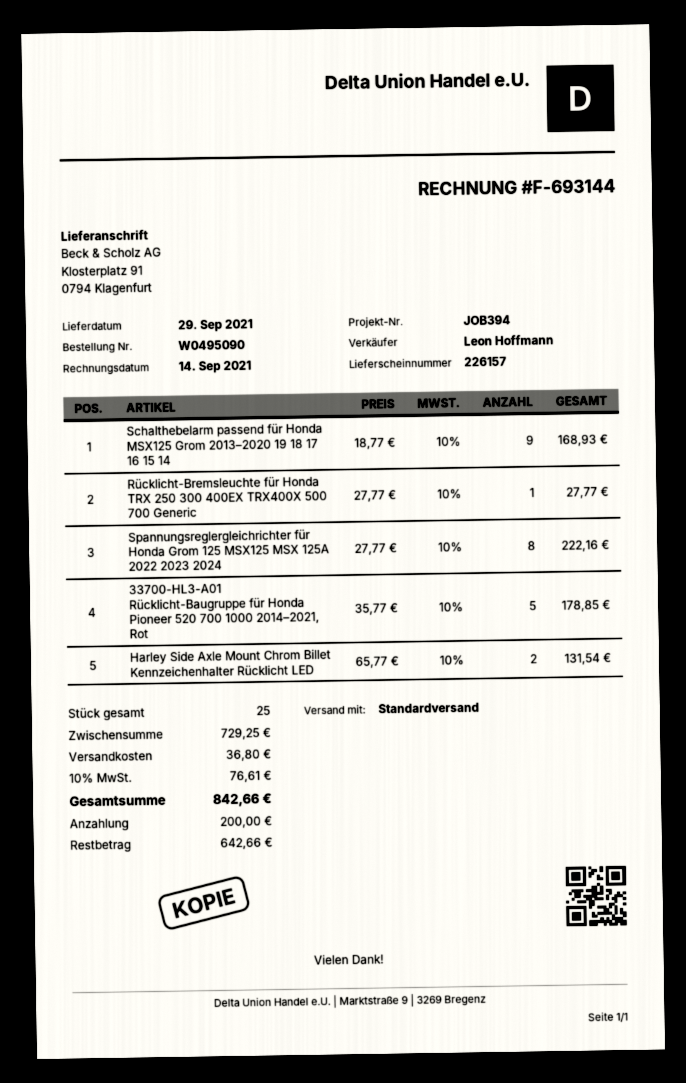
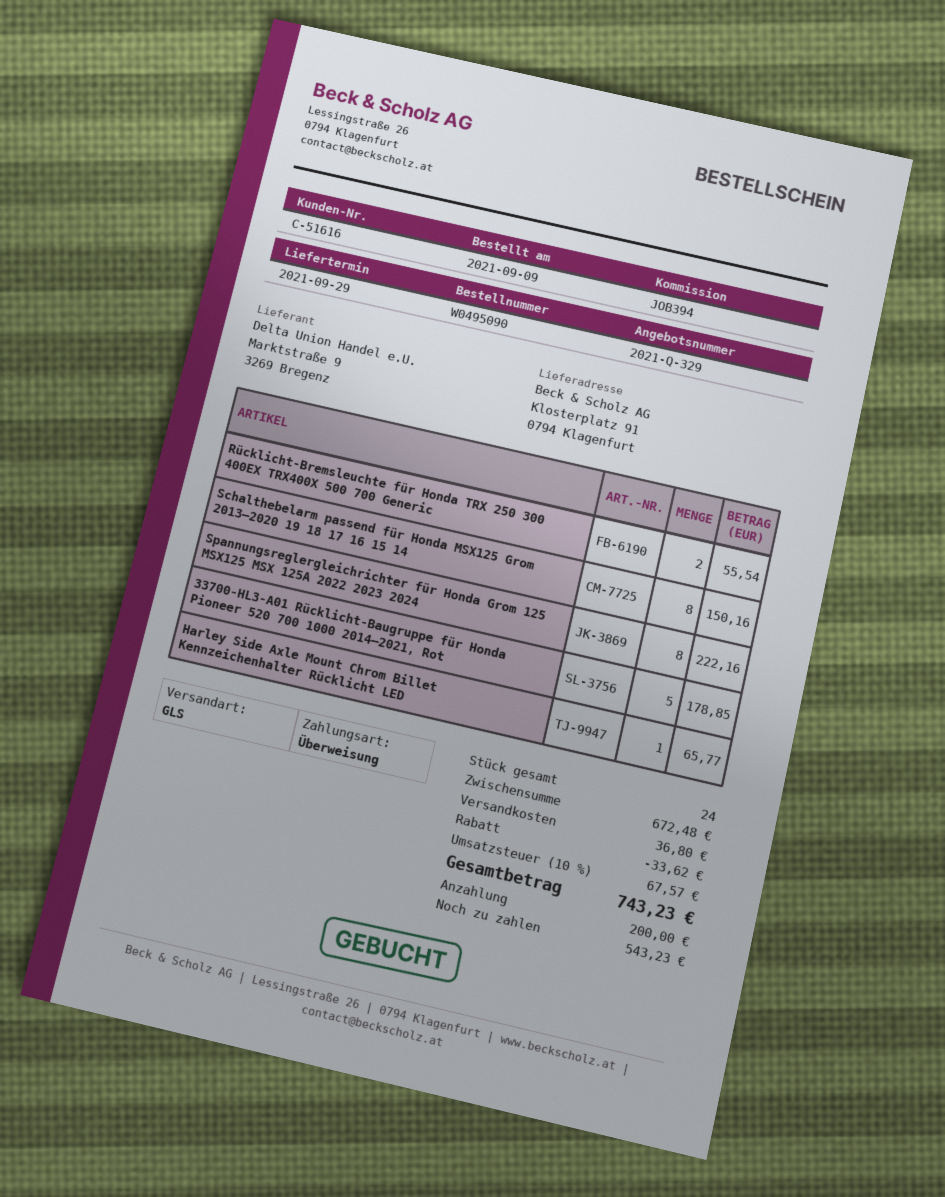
shipping method: standard -> GLS
Schalthebelarm passend für Honda MSX125 Grom 2013–2020 19 18 17 16 15 14: 9 for 168.93 -> 8 for 150.16
Rücklicht-Bremsleuchte für Honda TRX 250 300 400EX TRX400X 500 700 Generic: 1 for 27.77 -> 2 for 55.54
Harley Side Axle Mount Chrom Billet Kennzeichenhalter Rücklicht LED: 2 for 131.54 -> 1 for 65.77
total quantity: 25 -> 24
subtotal: 729.25 -> 672.48
discount: none -> 33.62
tax: 10% = 76.61 -> 10% = 67.57
total: 842.66 -> 743.23
balance: 642.66 -> 543.23

